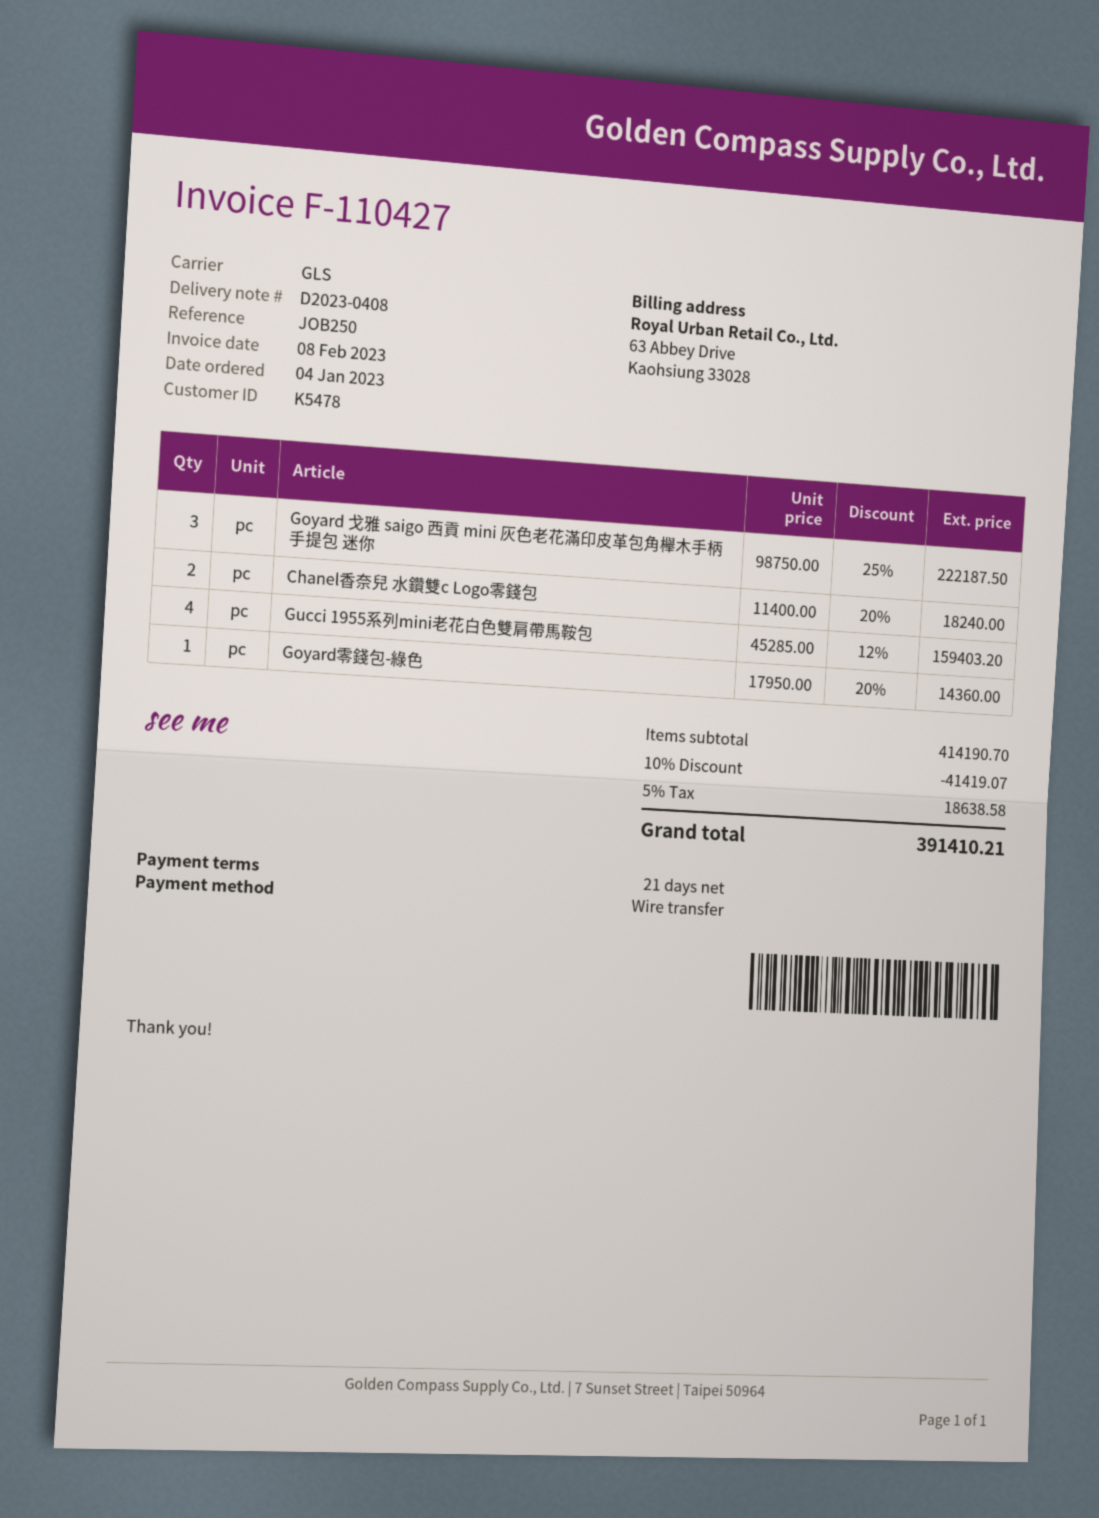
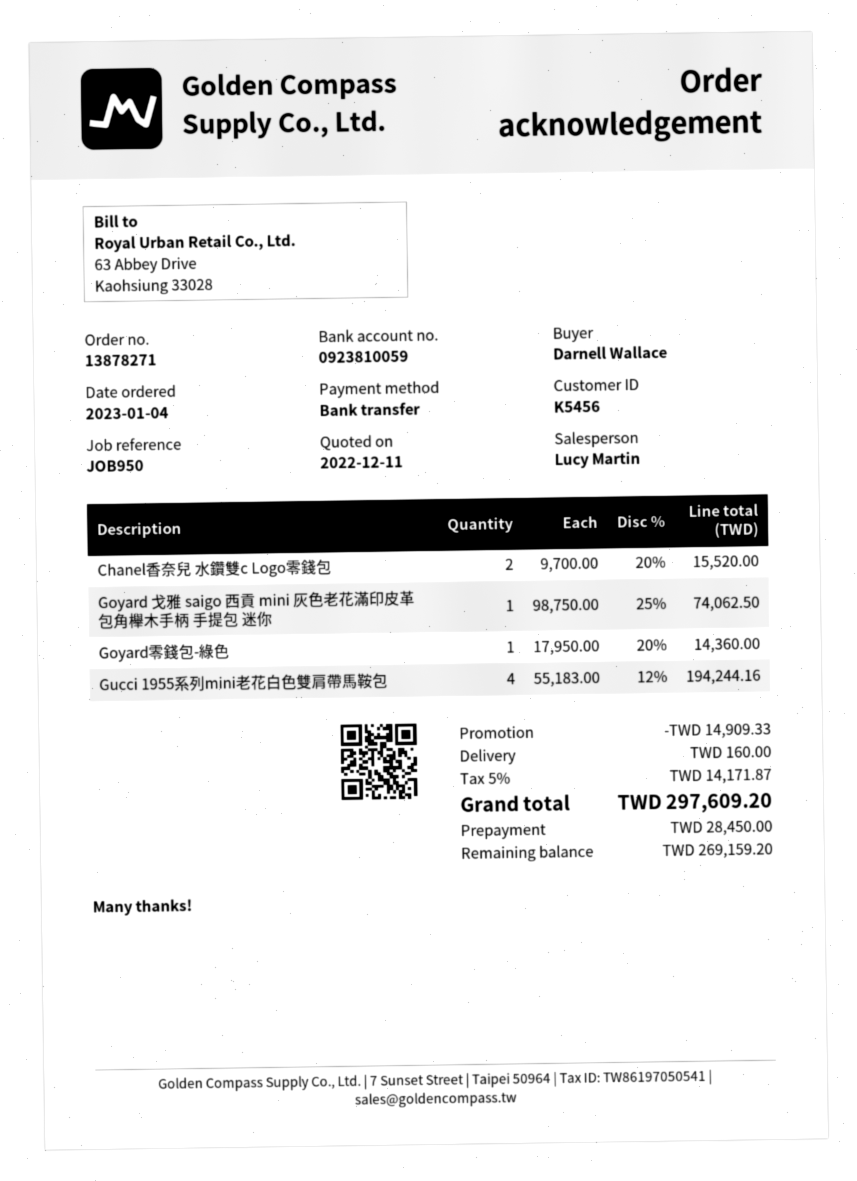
customer number: K5478 -> K5456
reference: JOB250 -> JOB950
Goyard 戈雅 saigo 西貢 mini 灰色老花滿印皮革包角櫸木手柄 手提包 迷你: 3 x 98750.00 - 25% = 222187.50 -> 1 x 98750.00 - 25% = 74062.50
Chanel香奈兒 水鑽雙c Logo零錢包: 2 x 11400.00 - 20% = 18240.00 -> 2 x 9700.00 - 20% = 15520.00
Gucci 1955系列mini老花白色雙肩帶馬鞍包: 4 x 45285.00 - 12% = 159403.20 -> 4 x 55183.00 - 12% = 194244.16
discount: 41419.07 -> 14909.33
shipping: none -> 160.00
tax: 5% = 18638.58 -> 5% = 14171.87
total: 391410.21 -> 297609.20

